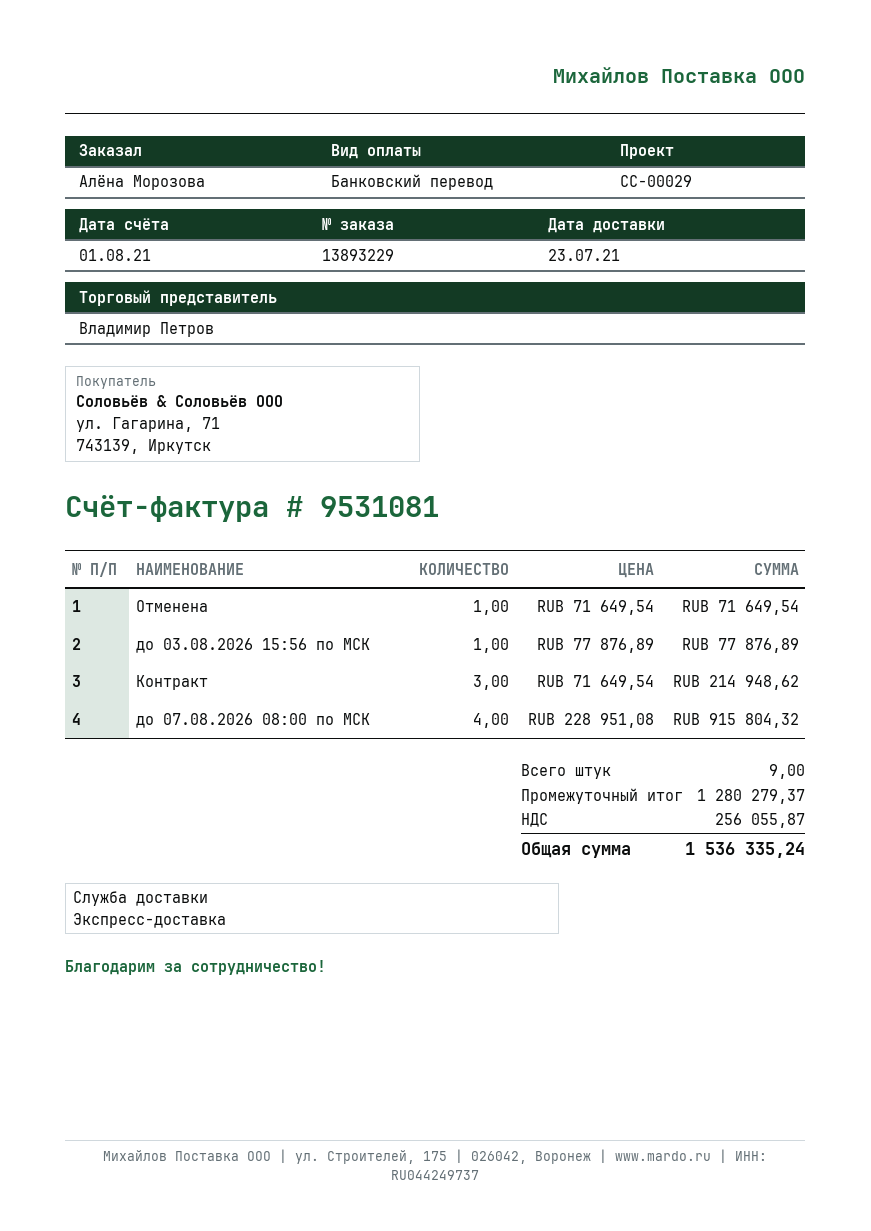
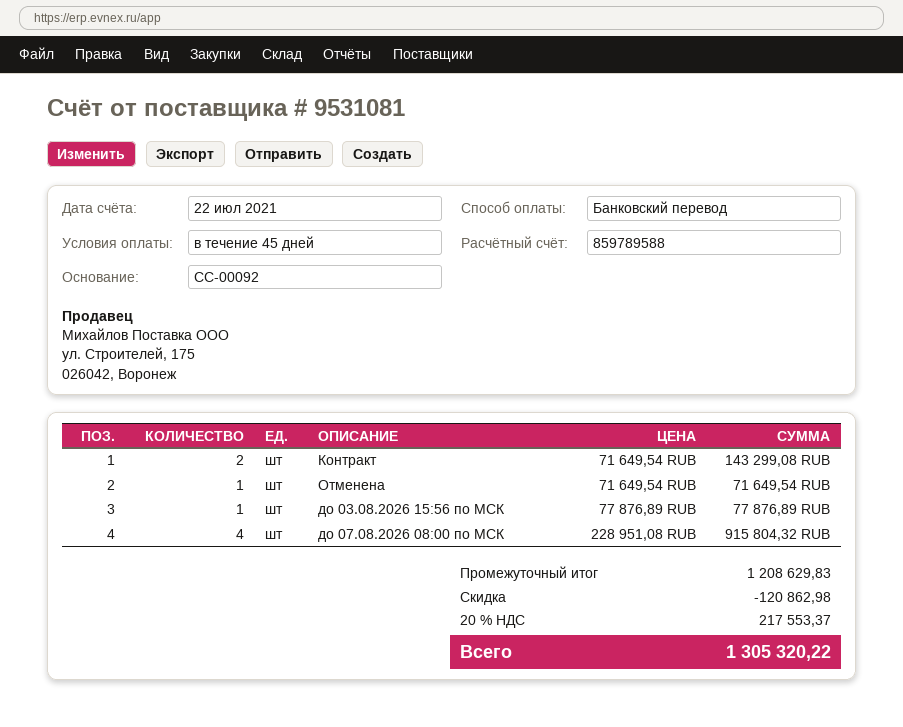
invoice date: 2021-08-01 -> 2021-07-22
reference: CC-00029 -> CC-00092
Контракт: 3 x 71649.54 = 214948.62 -> 2 x 71649.54 = 143299.08
subtotal: 1280279.37 -> 1208629.83
discount: none -> 120862.98
tax: 256055.87 -> 217553.37
total: 1536335.24 -> 1305320.22

